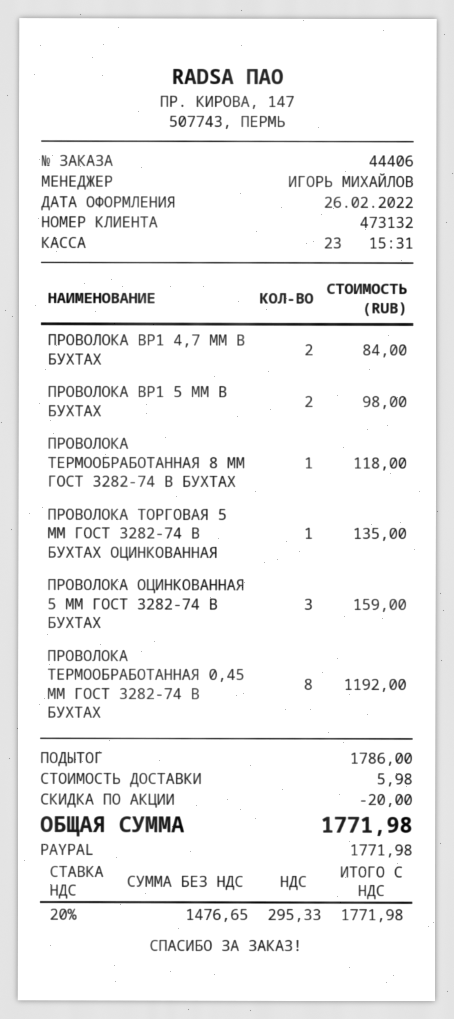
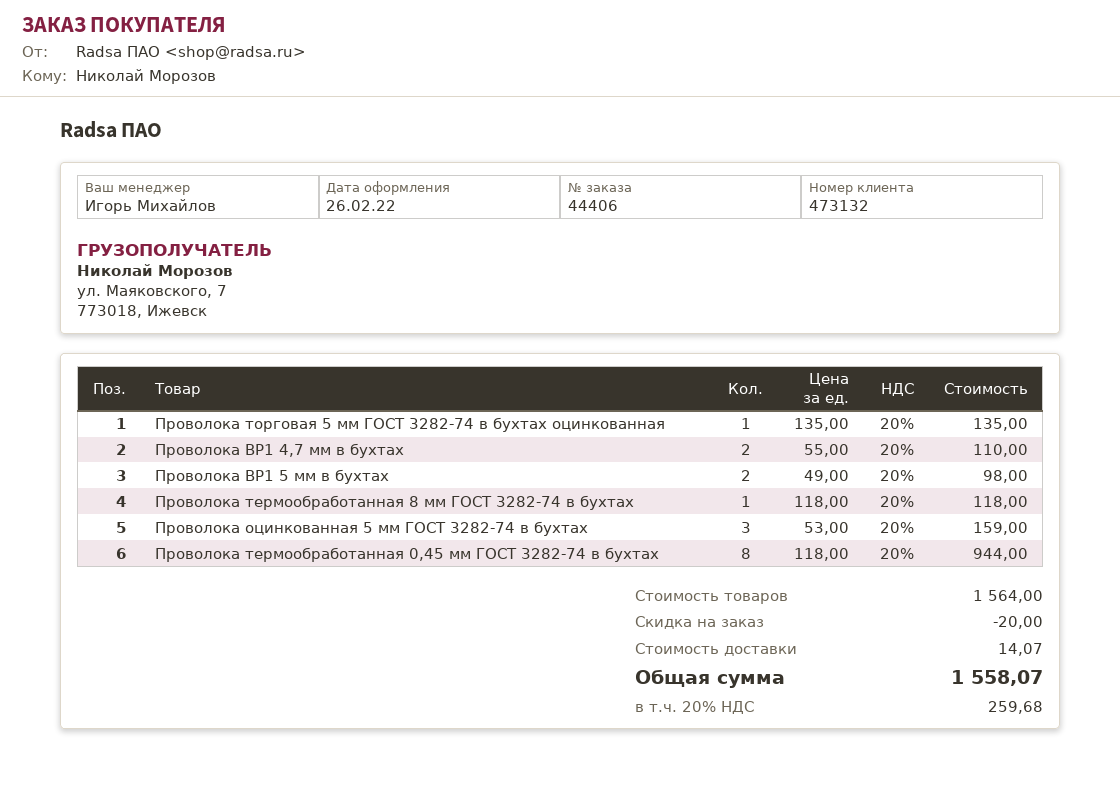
ПРОВОЛОКА ВР1 4,7 ММ В БУХТАХ: 2 for 84.00 -> 2 for 110.00
ПРОВОЛОКА ТЕРМООБРАБОТАННАЯ 0,45 ММ ГОСТ 3282-74 В БУХТАХ: 8 for 1192.00 -> 8 for 944.00
subtotal: 1786.00 -> 1564.00
shipping: 5.98 -> 14.07
tax: 20% = 295.33 -> 20% = 259.68
total: 1771.98 -> 1558.07

